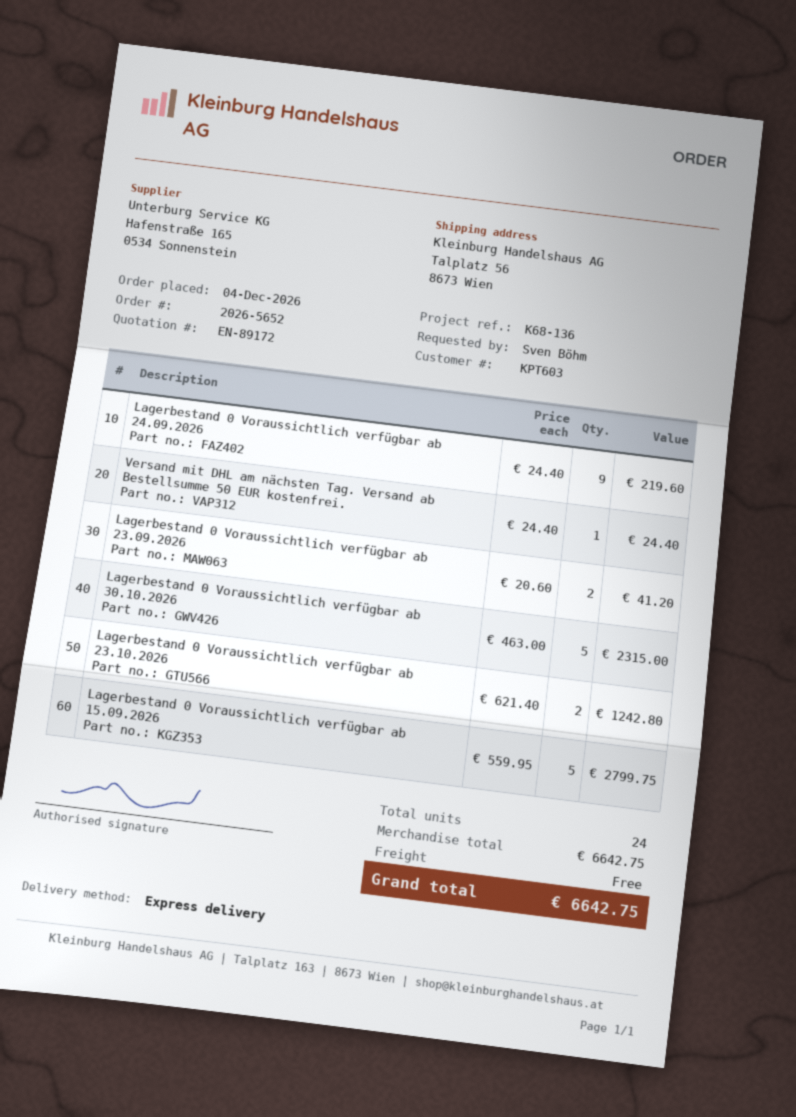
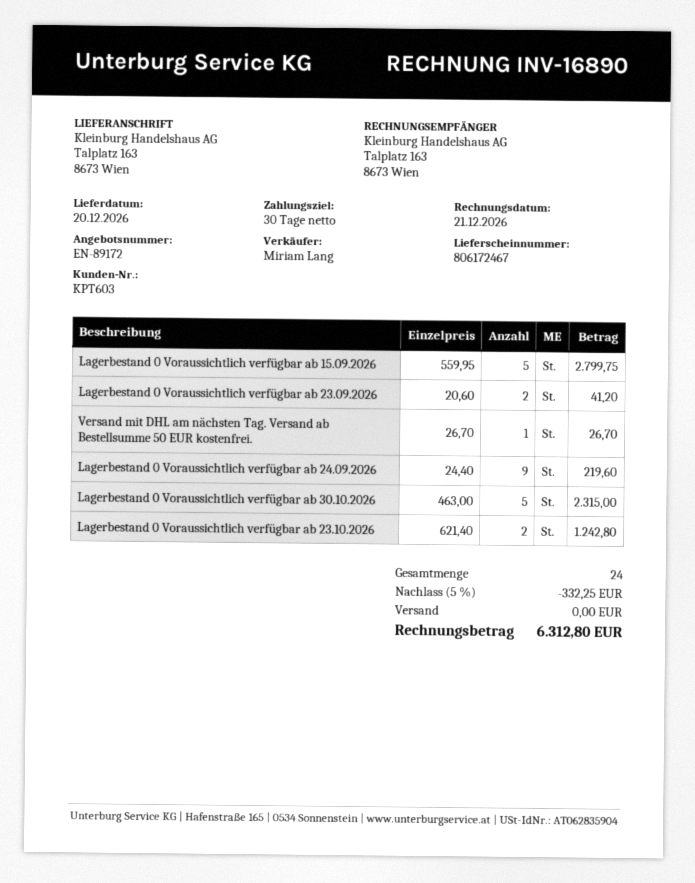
ship to: Talplatz 56, 8673 Wien -> Talplatz 163, 8673 Wien
Versand mit DHL am nächsten Tag. Versand ab Bestellsumme 50 EUR kostenfrei.: 1 x 24.40 = 24.40 -> 1 x 26.70 = 26.70
discount: none -> 5% = 332.25
total: 6642.75 -> 6312.80

